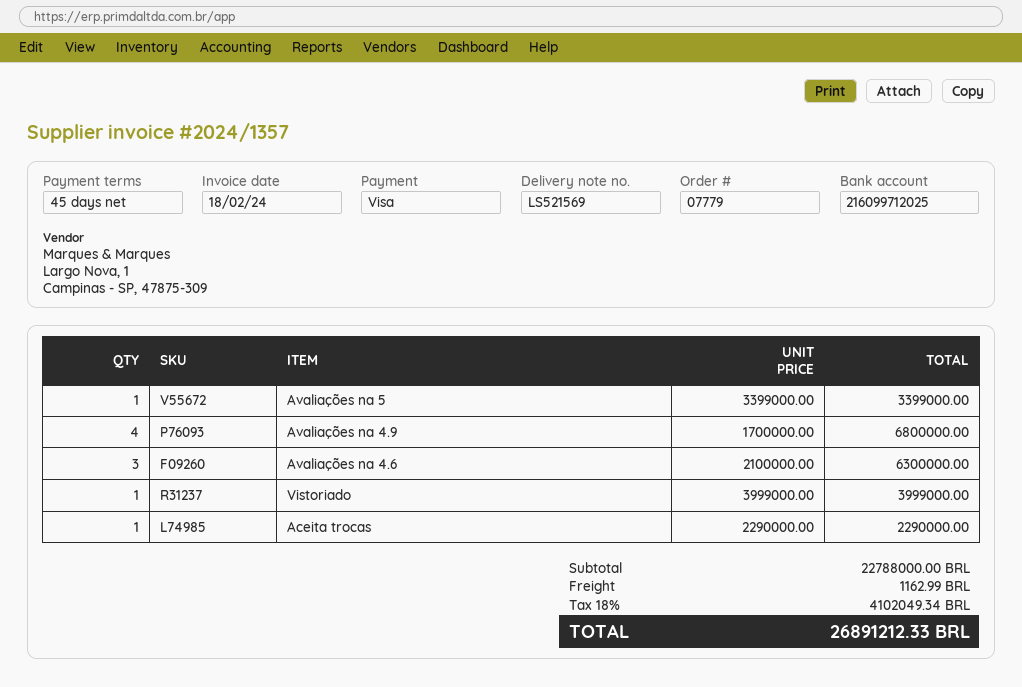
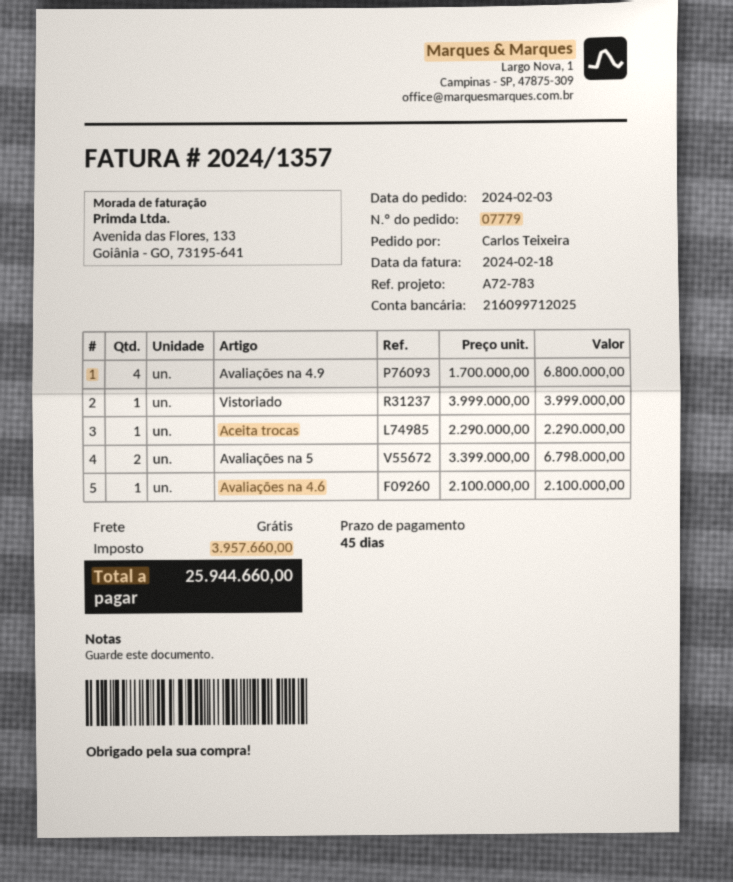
Avaliações na 5: 1 x 3399000.00 = 3399000.00 -> 2 x 3399000.00 = 6798000.00
Avaliações na 4.6: 3 x 2100000.00 = 6300000.00 -> 1 x 2100000.00 = 2100000.00
shipping: 1162.99 -> 0.00
tax: 4102049.34 -> 3957660.00
total: 26891212.33 -> 25944660.00

